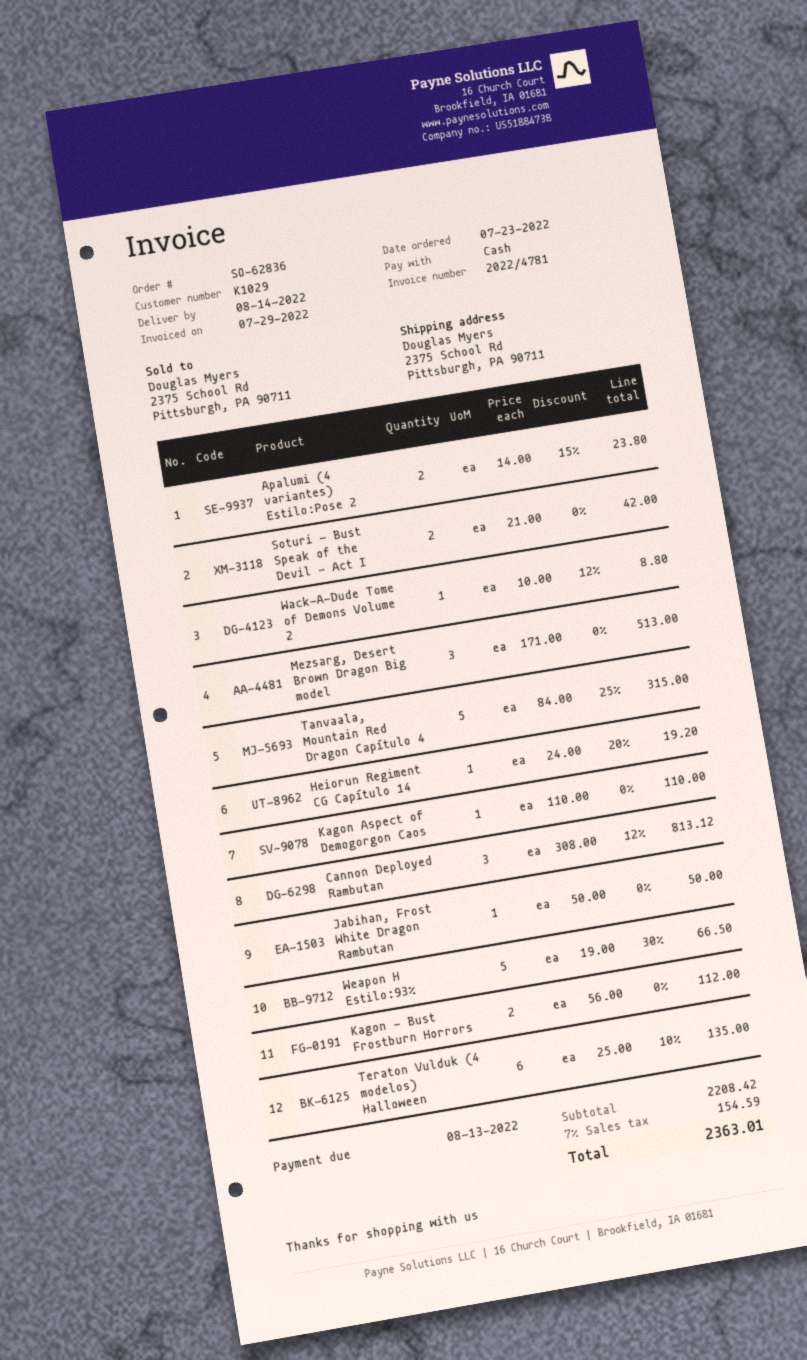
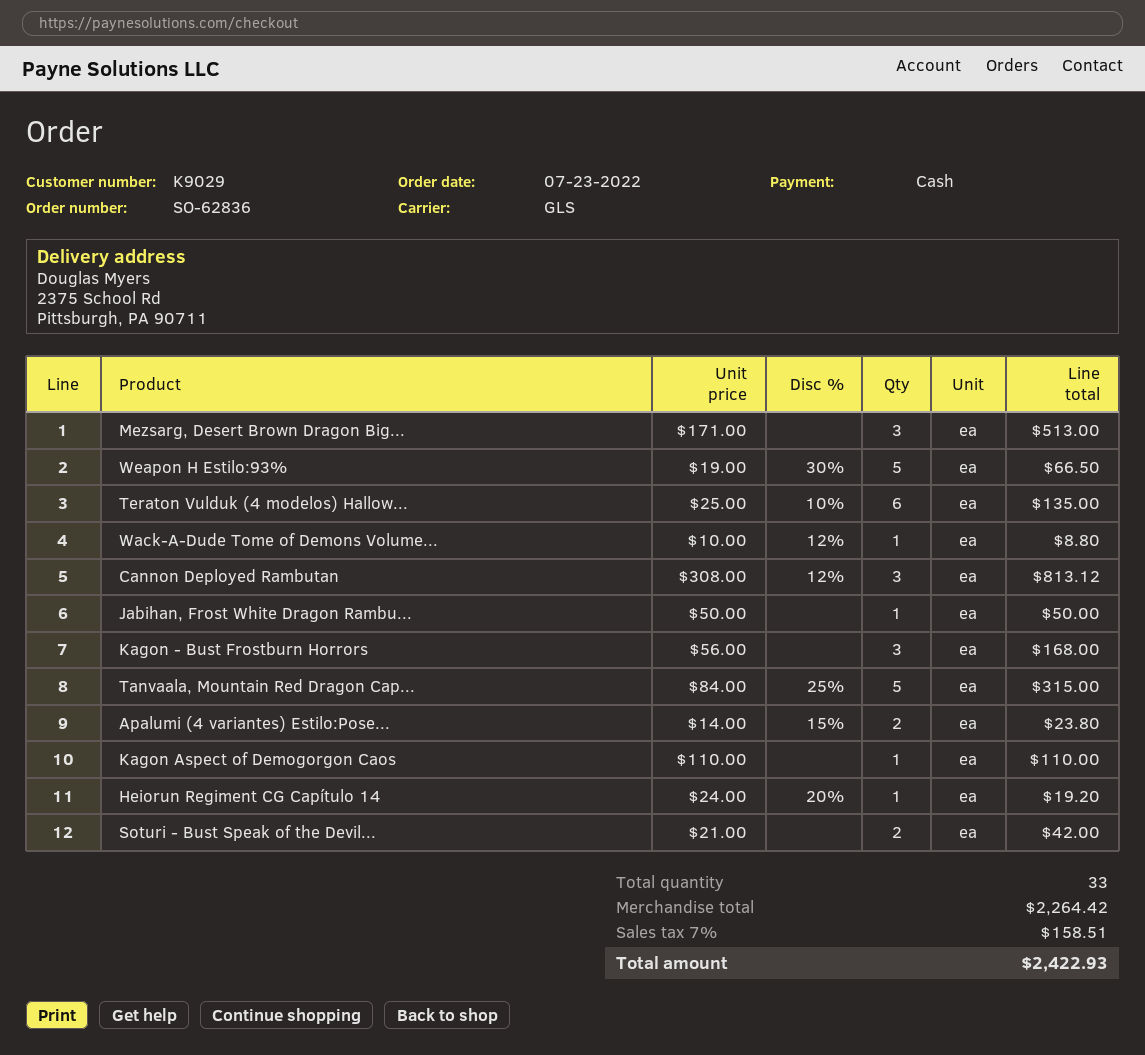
customer number: K1029 -> K9029
Kagon - Bust Frostburn Horrors: 2 x 56.00 = 112.00 -> 3 x 56.00 = 168.00
subtotal: 2208.42 -> 2264.42
tax: 7% = 154.59 -> 7% = 158.51
total: 2363.01 -> 2422.93

